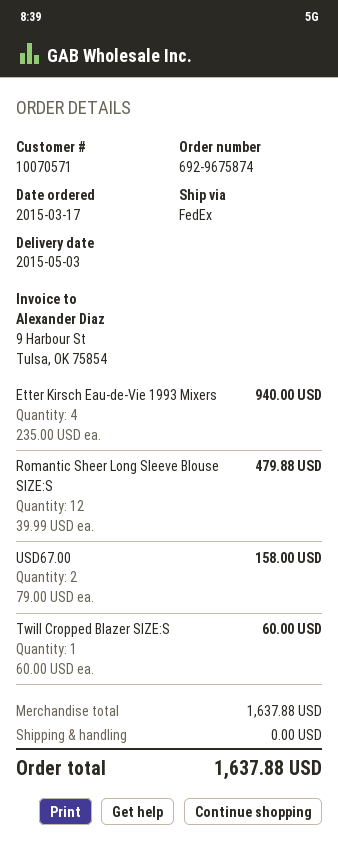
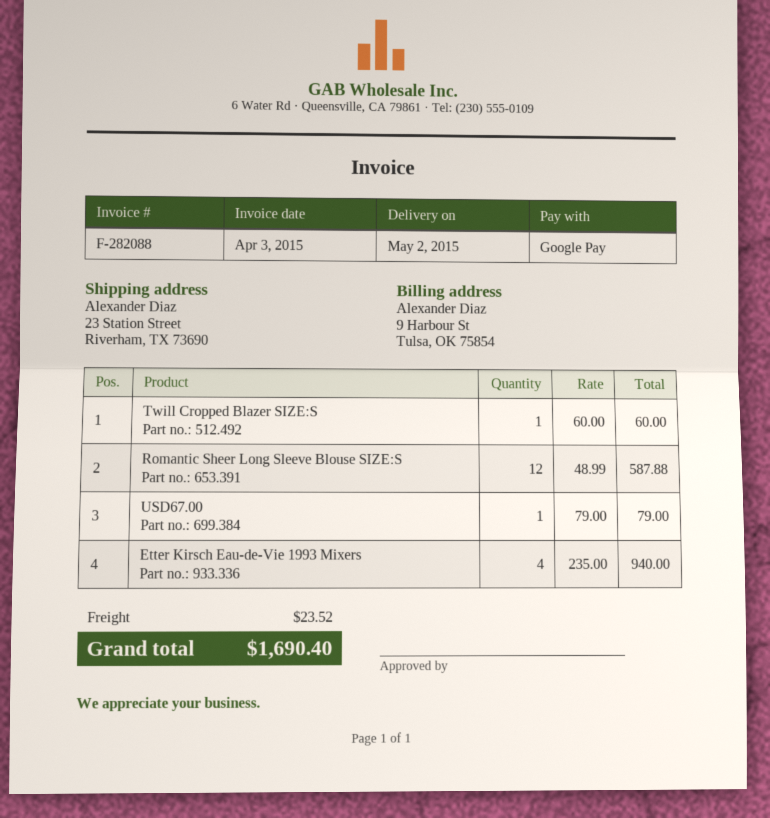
delivery date: 2015-05-03 -> 2015-05-02
Romantic Sheer Long Sleeve Blouse SIZE:S: 12 x 39.99 = 479.88 -> 12 x 48.99 = 587.88
USD67.00: 2 x 79.00 = 158.00 -> 1 x 79.00 = 79.00
shipping: 0.00 -> 23.52
total: 1637.88 -> 1690.40

